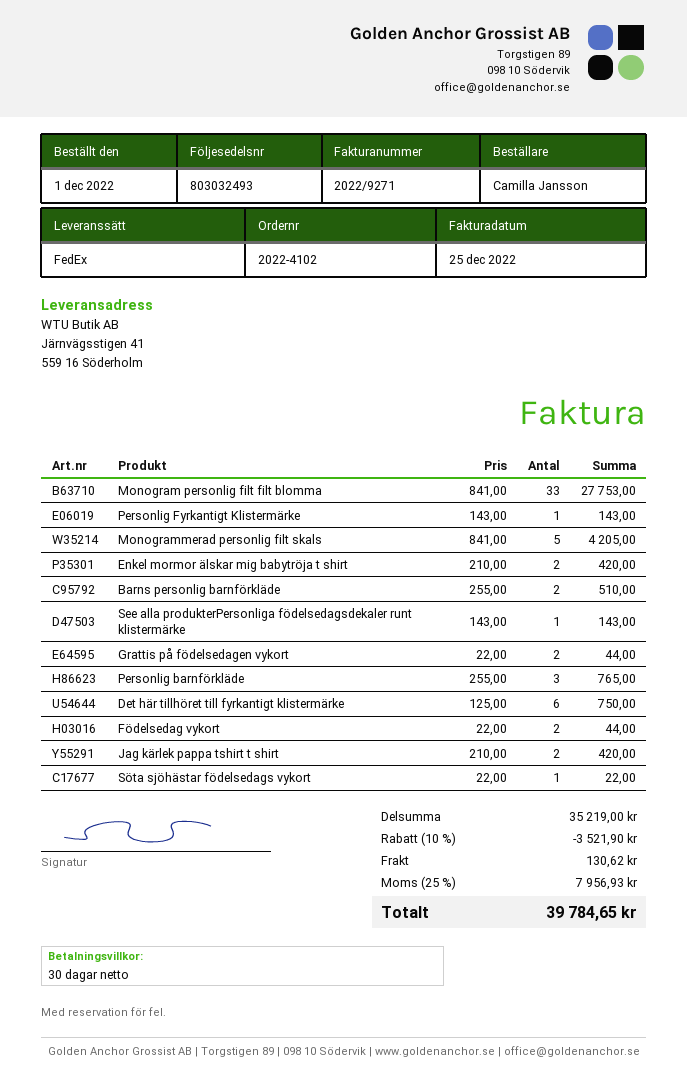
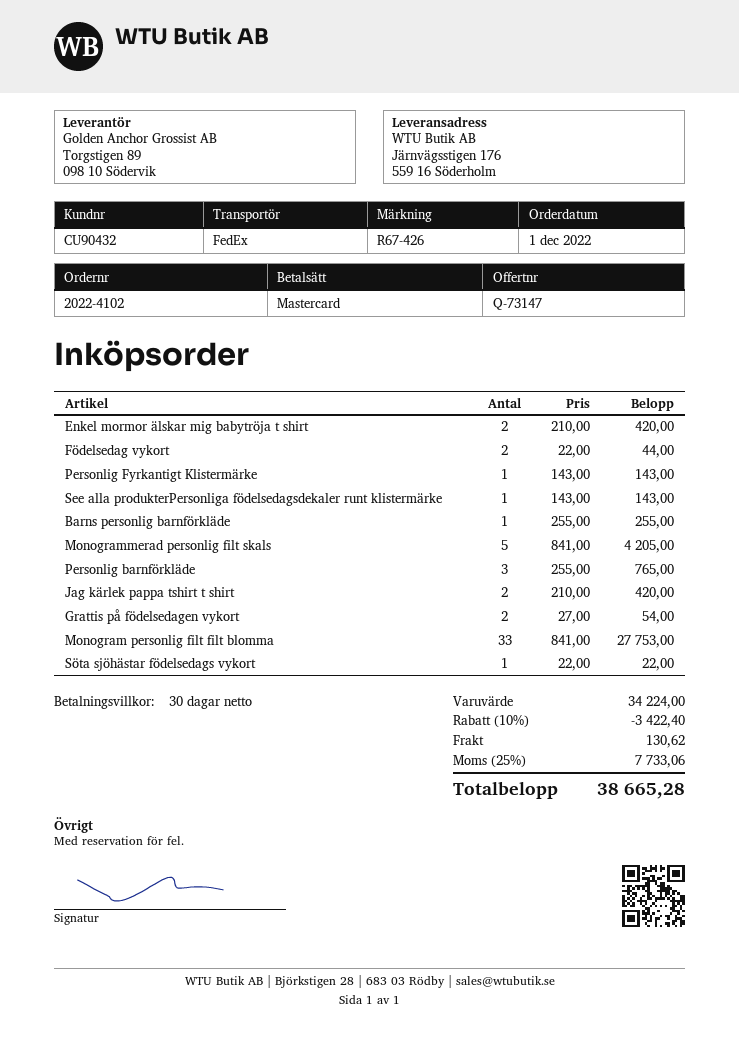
ship to: Järnvägsstigen 41, 559 16 Söderholm -> Järnvägsstigen 176, 559 16 Söderholm
Barns personlig barnförkläde: 2 x 255.00 = 510.00 -> 1 x 255.00 = 255.00
Grattis på födelsedagen vykort: 2 x 22.00 = 44.00 -> 2 x 27.00 = 54.00
Det här tillhöret till fyrkantigt klistermärke: 6 x 125.00 = 750.00 -> none
subtotal: 35219.00 -> 34224.00
discount: 10% = 3521.90 -> 10% = 3422.40
tax: 25% = 7956.93 -> 25% = 7733.06
total: 39784.65 -> 38665.28

